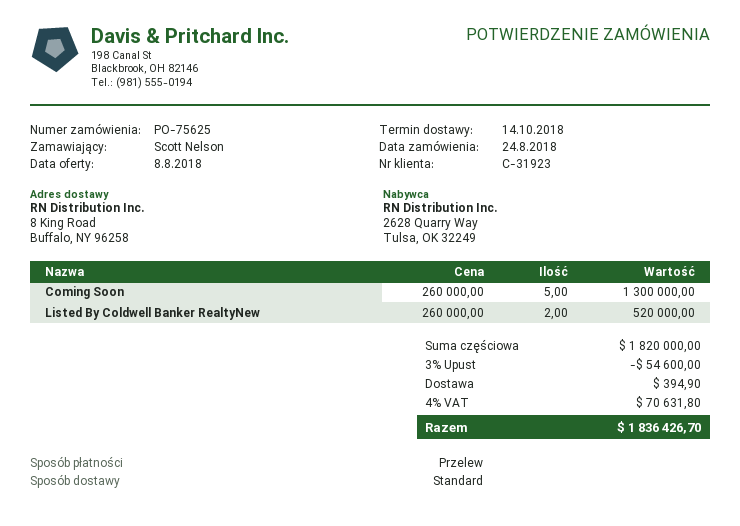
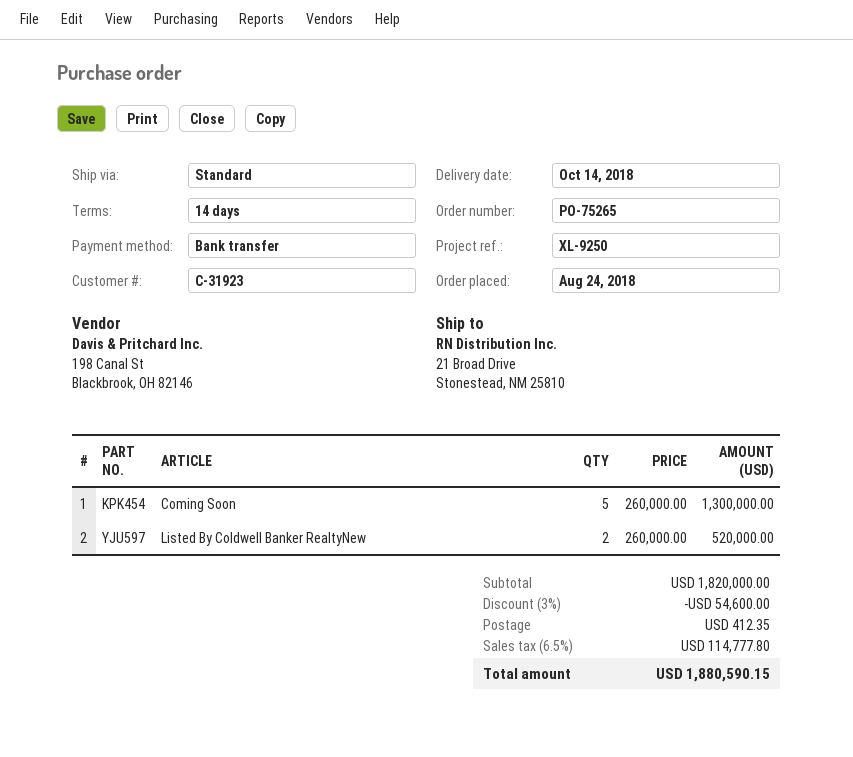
order number: PO-75625 -> PO-75265
ship to: 8 King Road, Buffalo, NY 96258 -> 21 Broad Drive, Stonestead, NM 25810
shipping: 394.90 -> 412.35
tax: 4% = 70631.80 -> 6.5% = 114777.80
total: 1836426.70 -> 1880590.15

